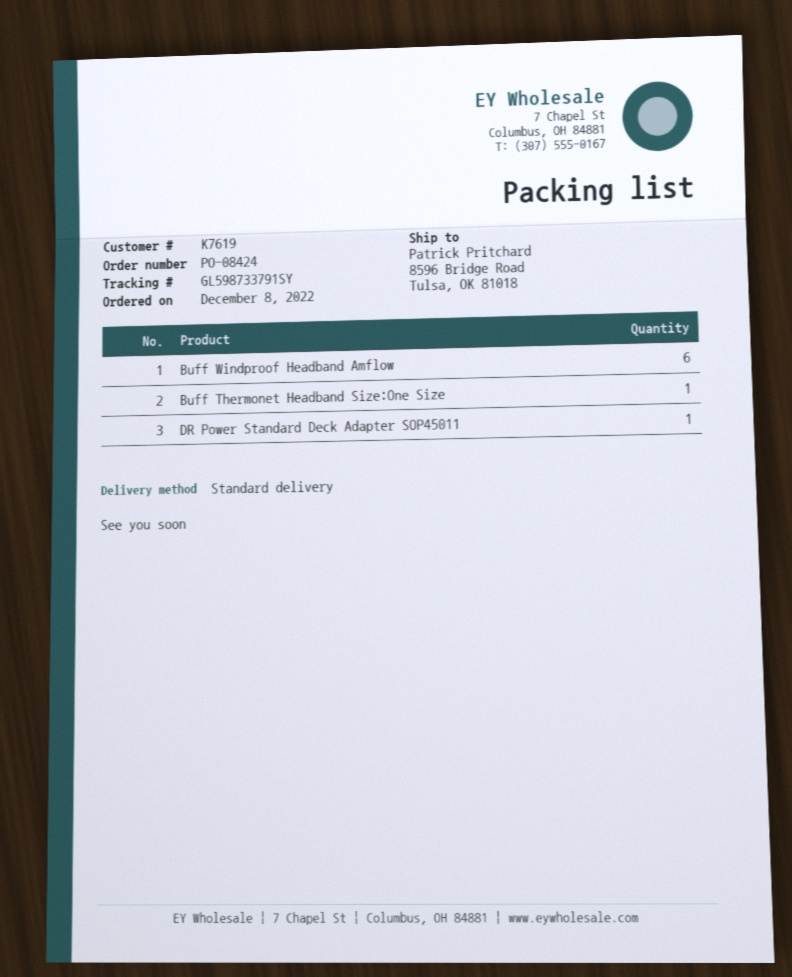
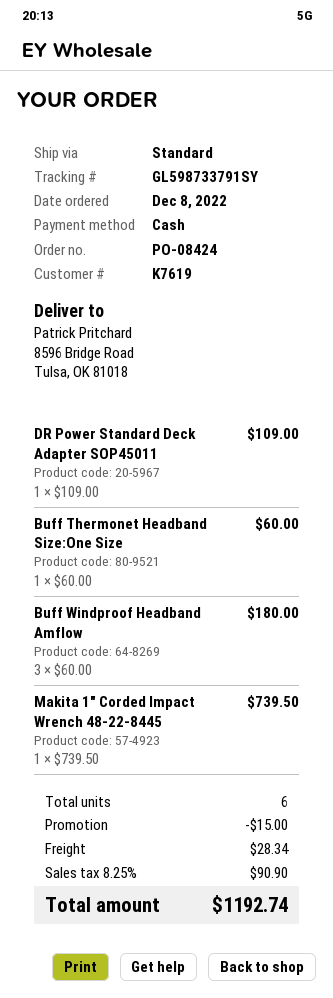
Buff Windproof Headband Amflow: 6 -> 3
Makita 1" Corded Impact Wrench 48-22-8445: none -> 1

